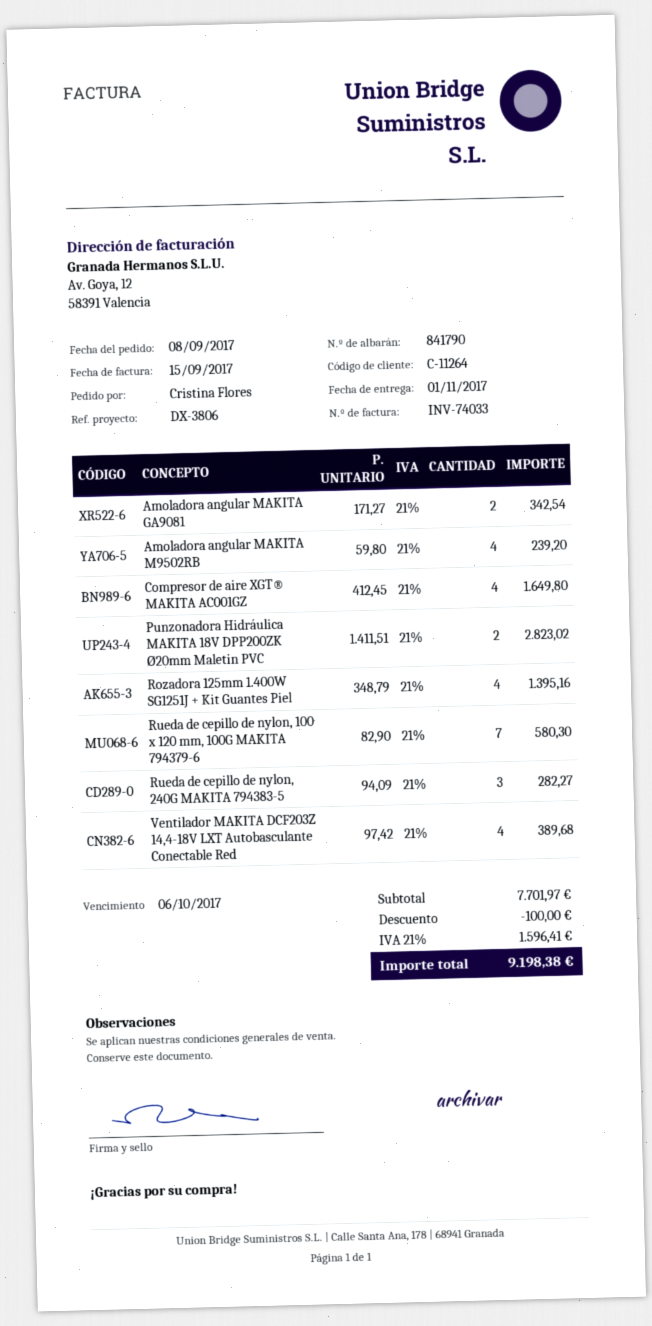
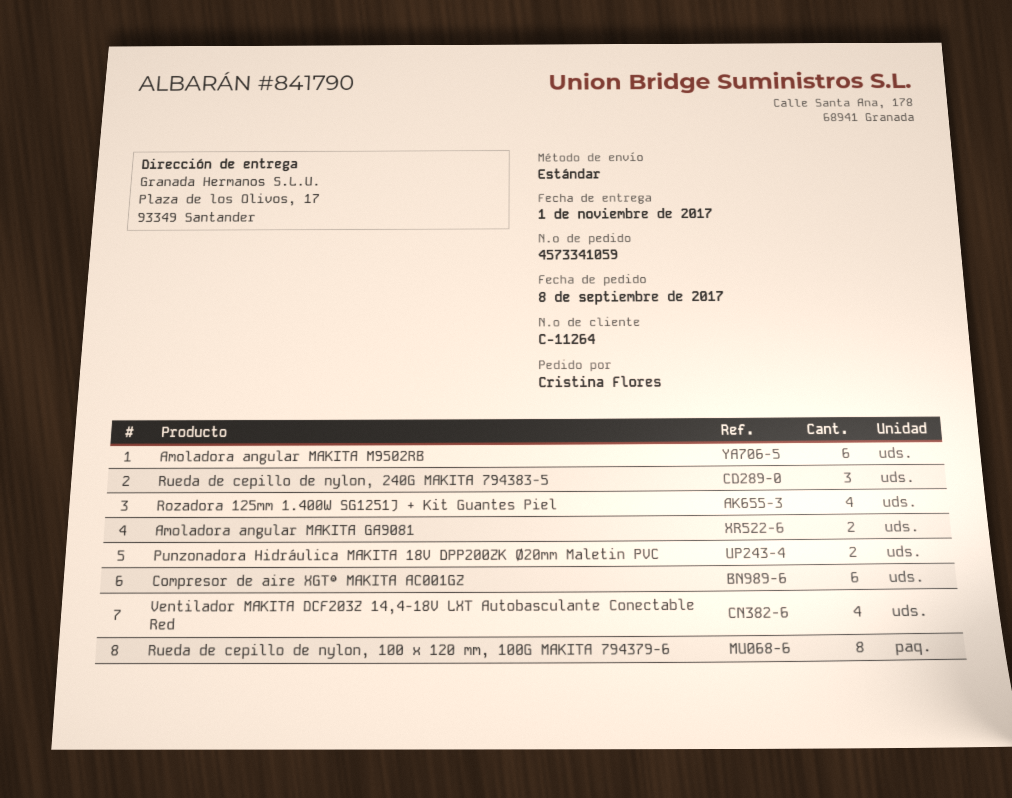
Amoladora angular MAKITA M9502RB: 4 -> 6
Compresor de aire XGT® MAKITA AC001GZ: 4 -> 6
Rueda de cepillo de nylon, 100 x 120 mm, 100G MAKITA 794379-6: 7 -> 8

